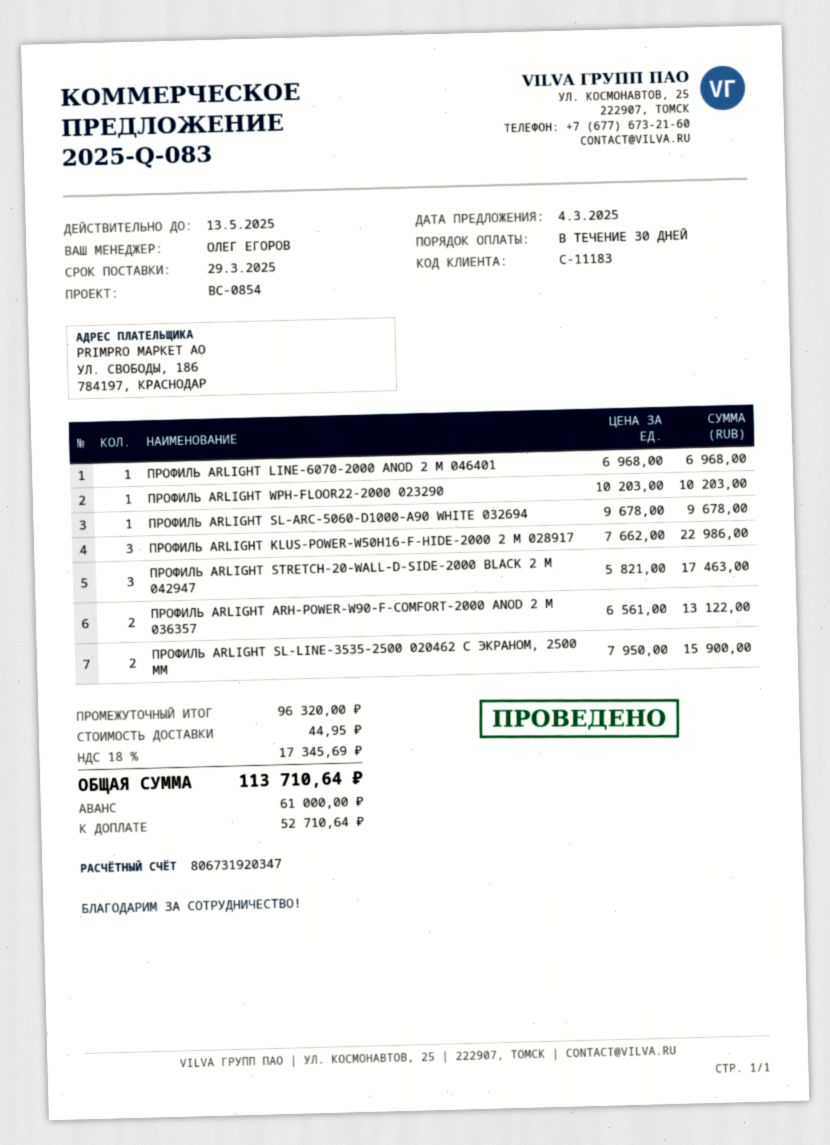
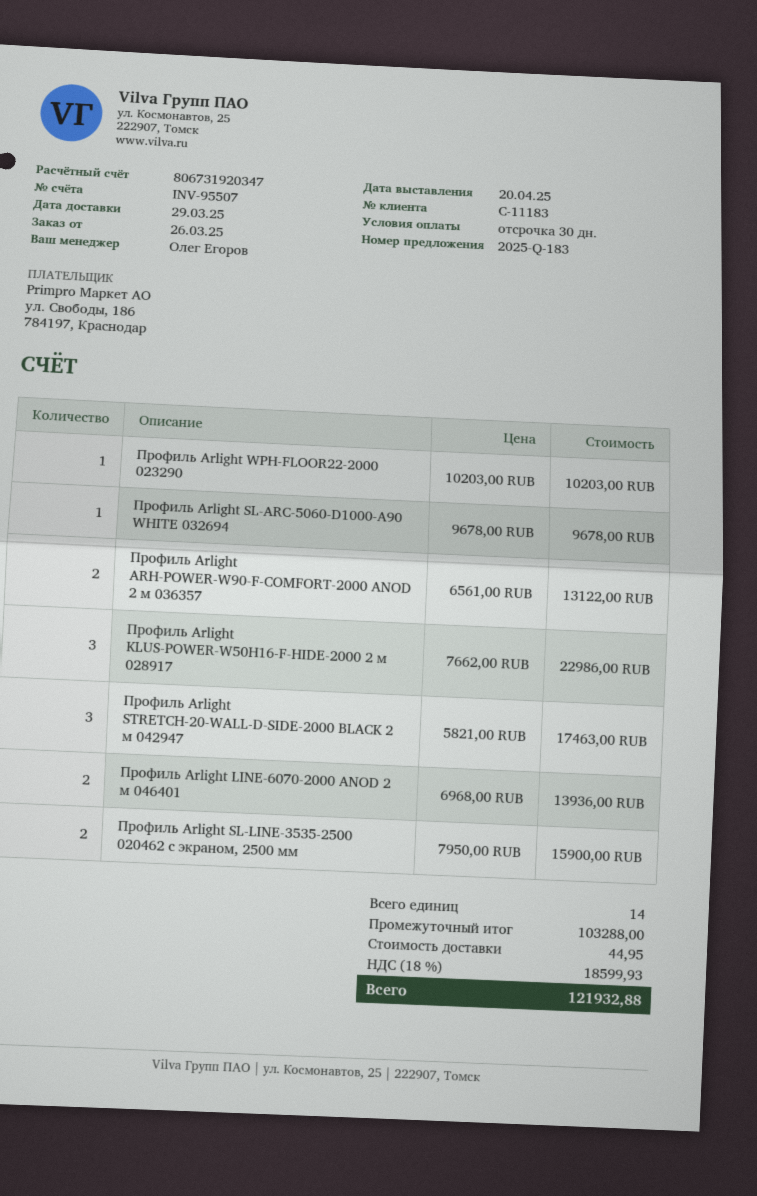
quote number: 2025-Q-083 -> 2025-Q-183
ПРОФИЛЬ ARLIGHT LINE-6070-2000 ANOD 2 М 046401: 1 x 6968.00 = 6968.00 -> 2 x 6968.00 = 13936.00
subtotal: 96320.00 -> 103288.00
tax: 18% = 17345.69 -> 18% = 18599.93
total: 113710.64 -> 121932.88

